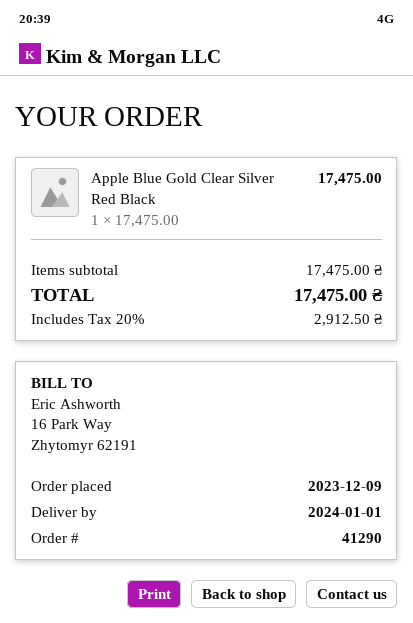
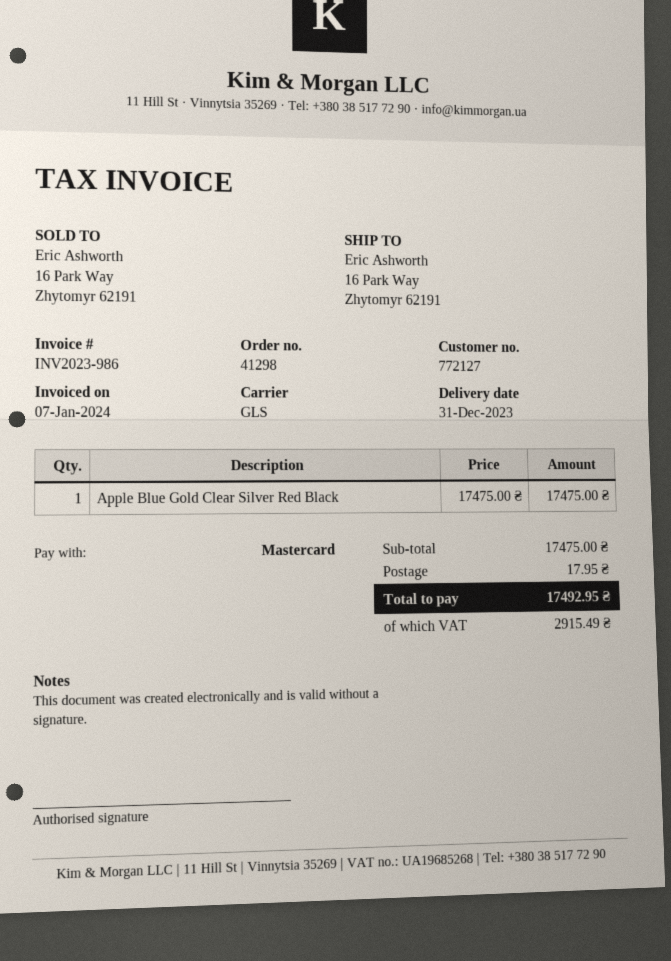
order number: 41290 -> 41298
delivery date: 2024-01-01 -> 2023-12-31
shipping: none -> 17.95
tax: 2912.50 -> 2915.49
total: 17475.00 -> 17492.95

